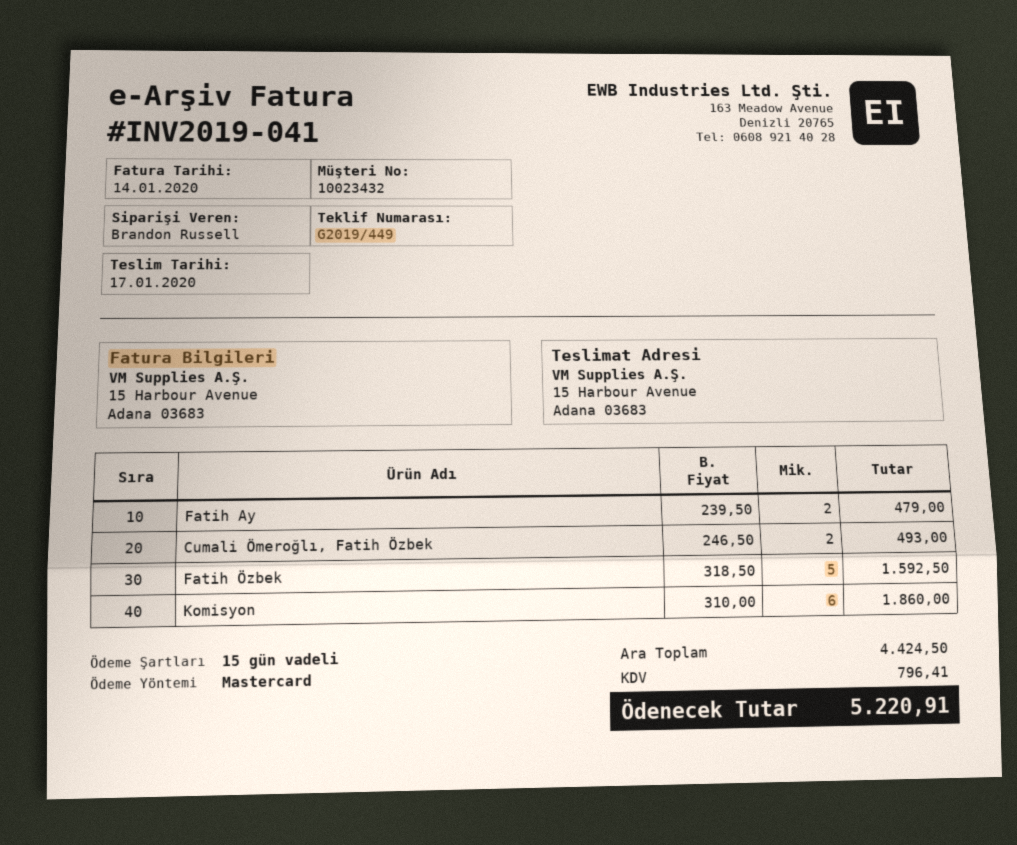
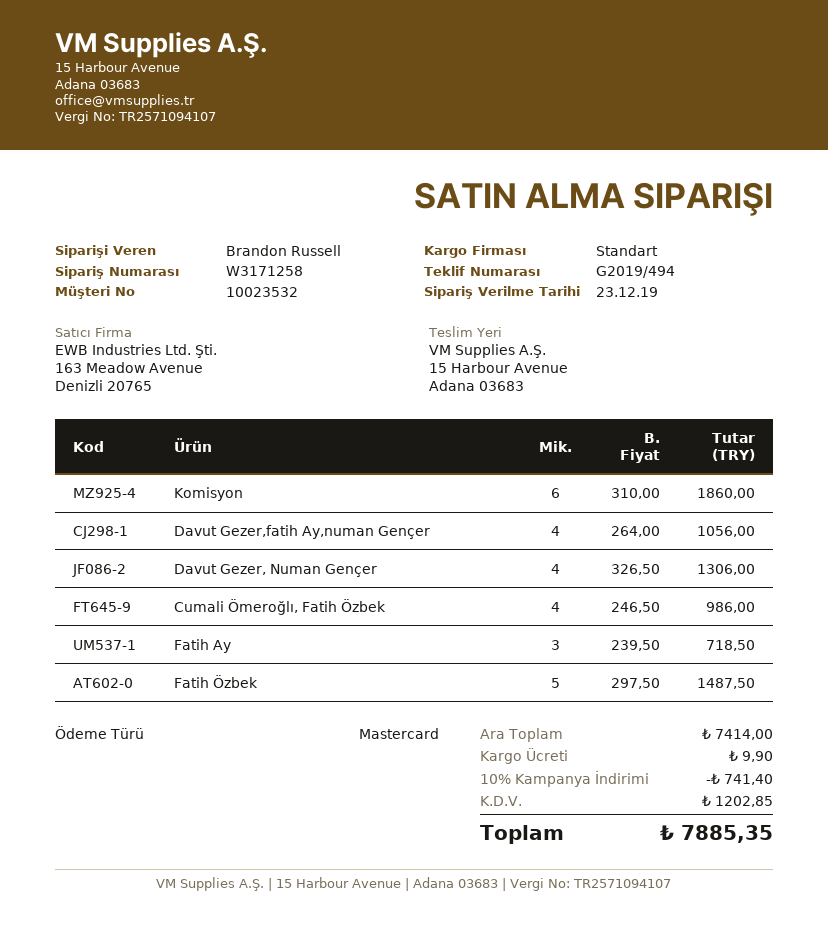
quote number: G2019/449 -> G2019/494
customer number: 10023432 -> 10023532
Fatih Ay: 2 x 239.50 = 479.00 -> 3 x 239.50 = 718.50
Cumali Ömeroğlı, Fatih Özbek: 2 x 246.50 = 493.00 -> 4 x 246.50 = 986.00
Fatih Özbek: 5 x 318.50 = 1592.50 -> 5 x 297.50 = 1487.50
Davut Gezer,fatih Ay,numan Gençer: none -> 4 x 264.00 = 1056.00
Davut Gezer, Numan Gençer: none -> 4 x 326.50 = 1306.00
subtotal: 4424.50 -> 7414.00
discount: none -> 10% = 741.40
shipping: none -> 9.90
tax: 796.41 -> 1202.85
total: 5220.91 -> 7885.35

